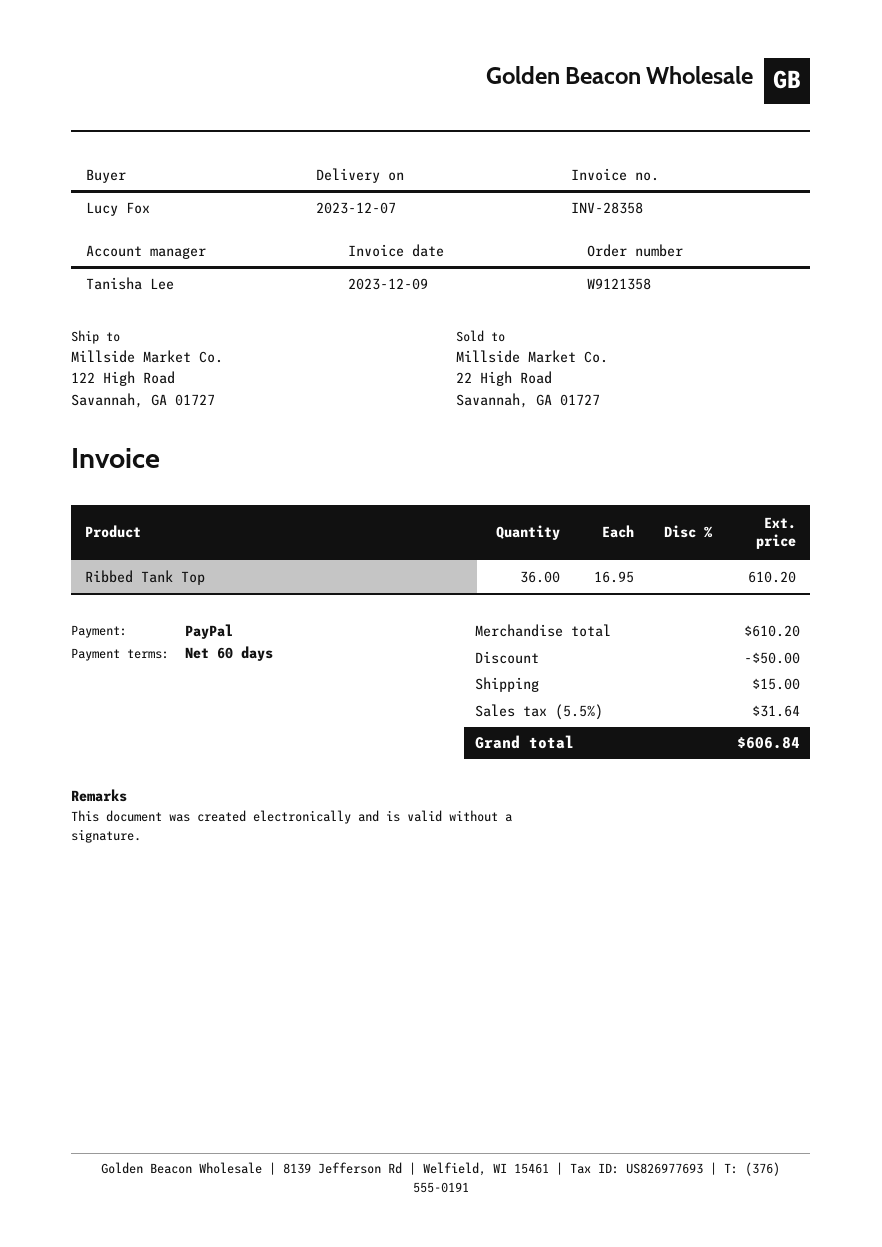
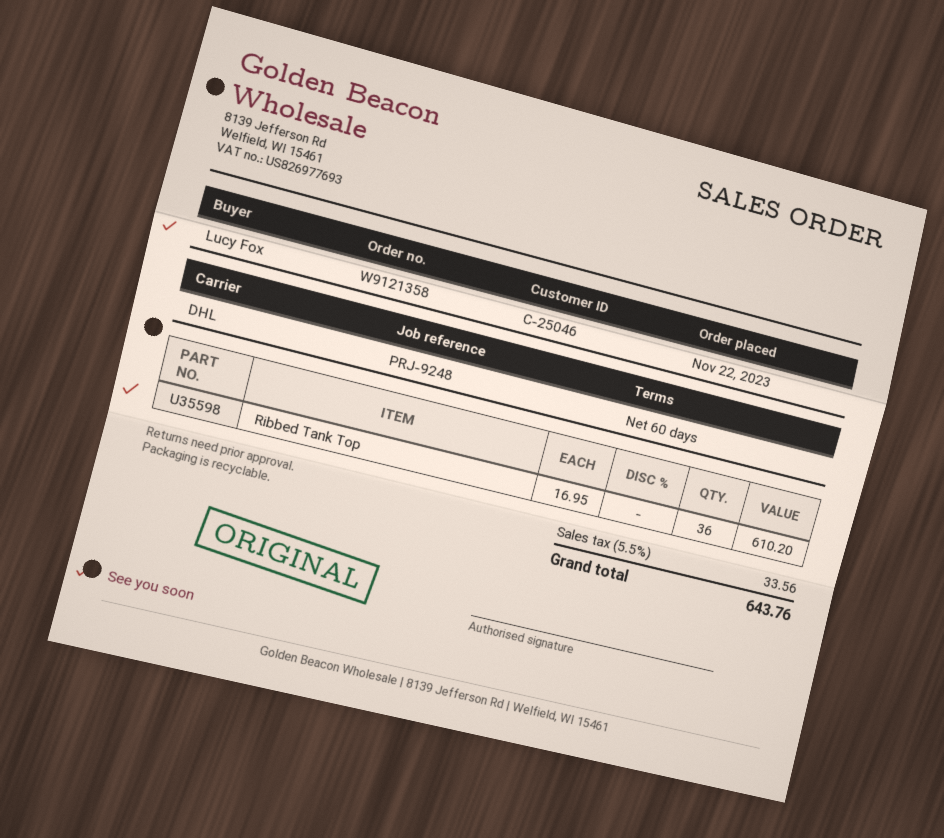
discount: 50.00 -> none
shipping: 15.00 -> none
tax: 5.5% = 31.64 -> 5.5% = 33.56
total: 606.84 -> 643.76

